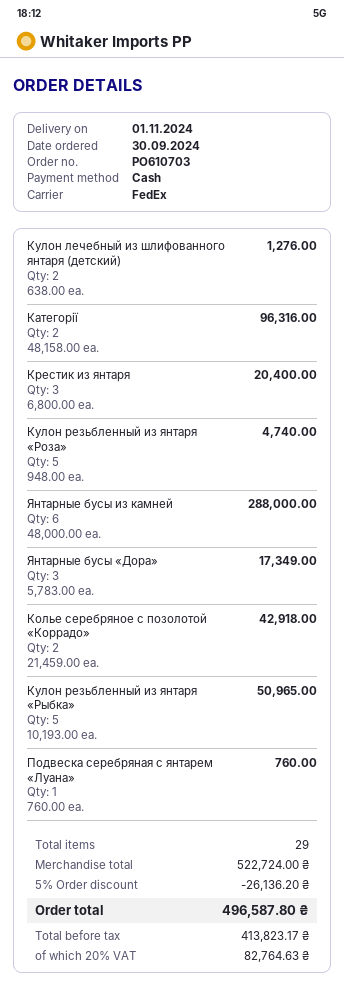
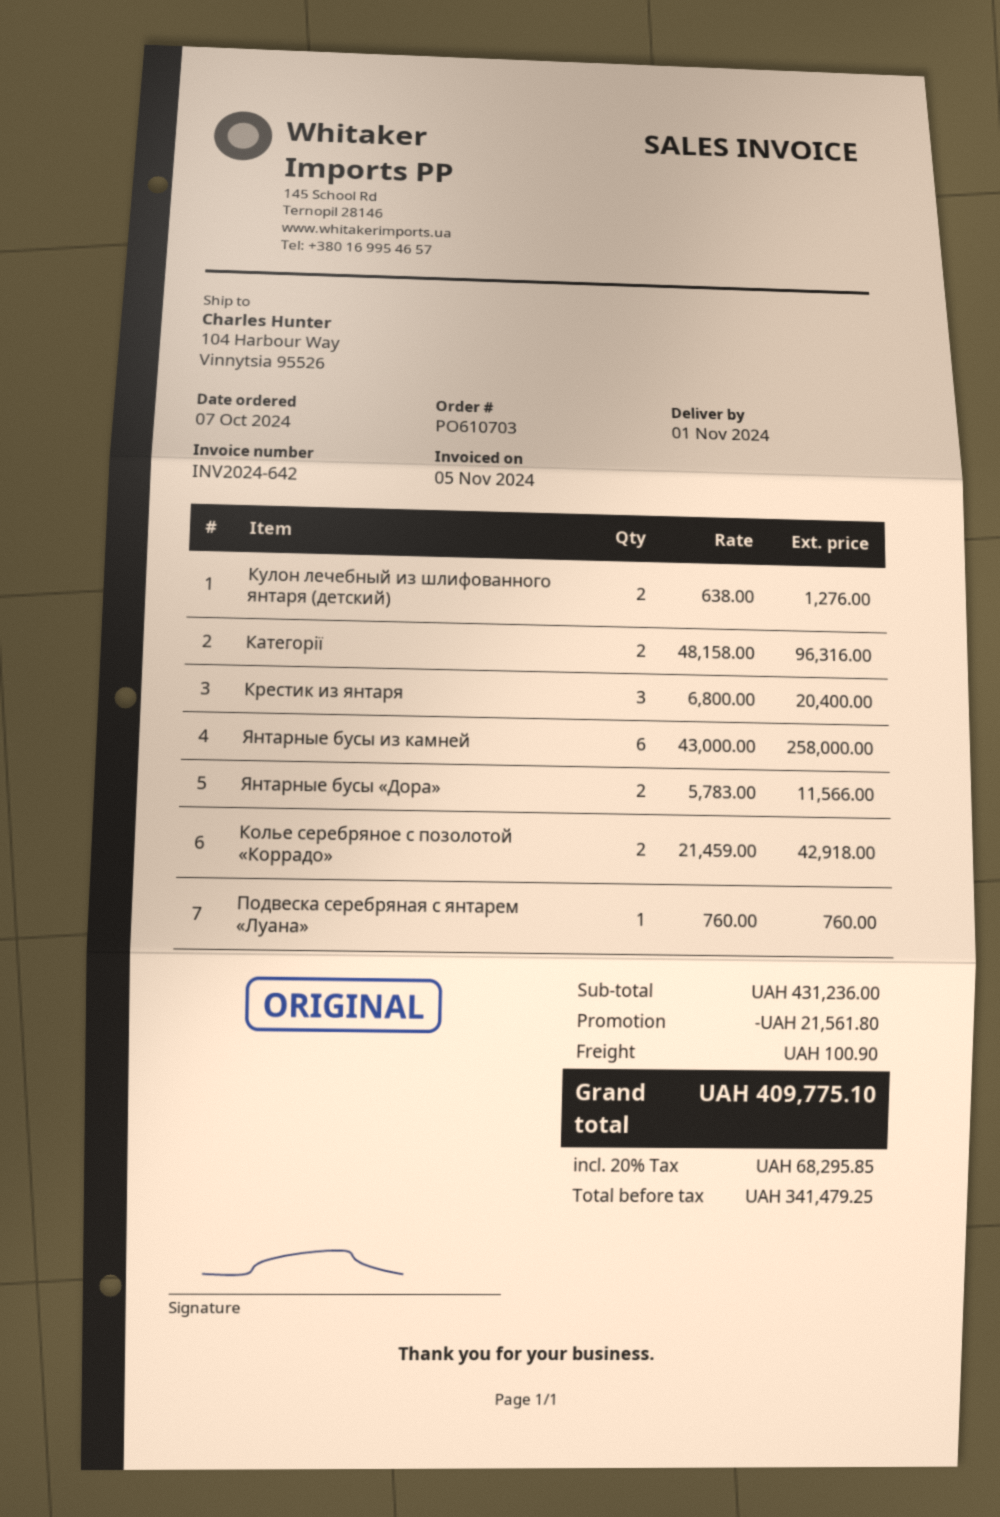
order date: 2024-09-30 -> 2024-10-07
Кулон резьбленный из янтаря «Роза»: 5 x 948.00 = 4740.00 -> none
Янтарные бусы из камней: 6 x 48000.00 = 288000.00 -> 6 x 43000.00 = 258000.00
Янтарные бусы «Дора»: 3 x 5783.00 = 17349.00 -> 2 x 5783.00 = 11566.00
Кулон резьбленный из янтаря «Рыбка»: 5 x 10193.00 = 50965.00 -> none
subtotal: 522724.00 -> 431236.00
discount: 26136.20 -> 21561.80
shipping: none -> 100.90
net: 413823.17 -> 341479.25
tax: 20% = 82764.63 -> 20% = 68295.85
total: 496587.80 -> 409775.10

